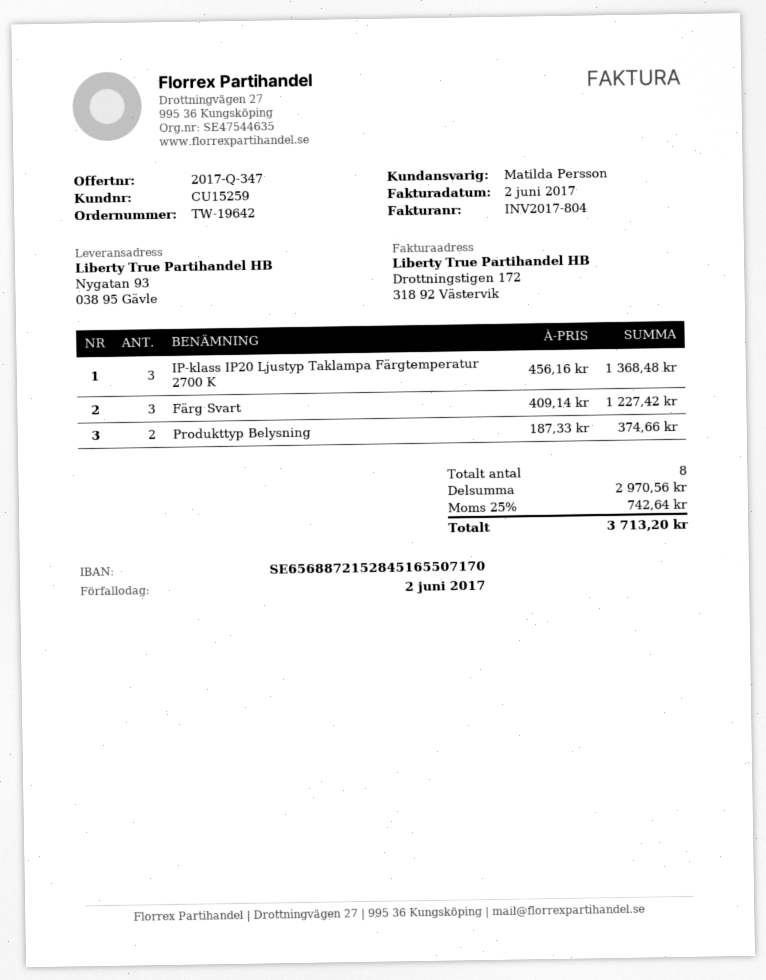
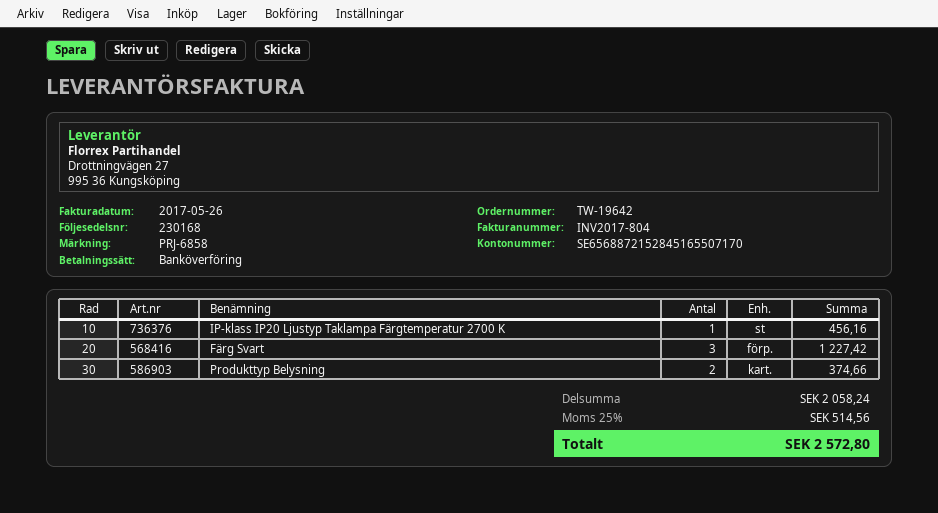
invoice date: 2017-06-02 -> 2017-05-26
IP-klass IP20 Ljustyp Taklampa Färgtemperatur 2700 K: 3 for 1368.48 -> 1 for 456.16
subtotal: 2970.56 -> 2058.24
tax: 25% = 742.64 -> 25% = 514.56
total: 3713.20 -> 2572.80

